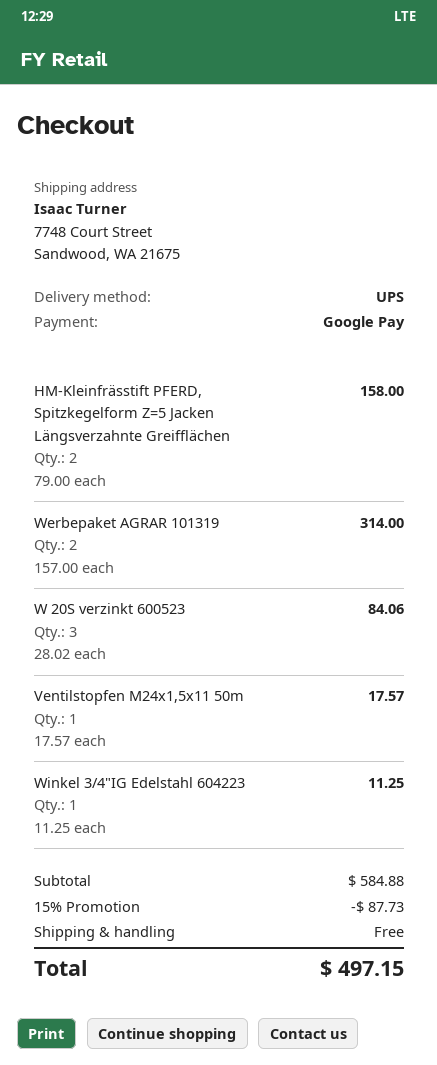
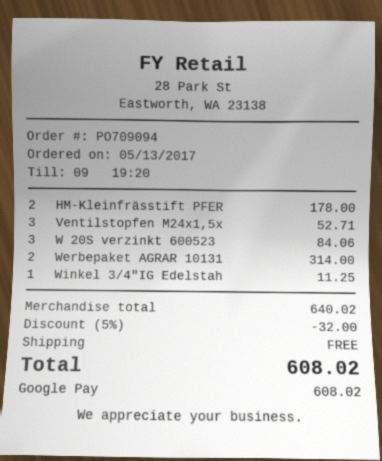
HM-Kleinfrässtift PFERD, Spitzkegelform Z=5 Jacken Längsverzahnte Greifflächen: 2 for 158.00 -> 2 for 178.00
Ventilstopfen M24x1,5x11 50m: 1 for 17.57 -> 3 for 52.71
subtotal: 584.88 -> 640.02
discount: 15% = 87.73 -> 5% = 32.00
total: 497.15 -> 608.02

